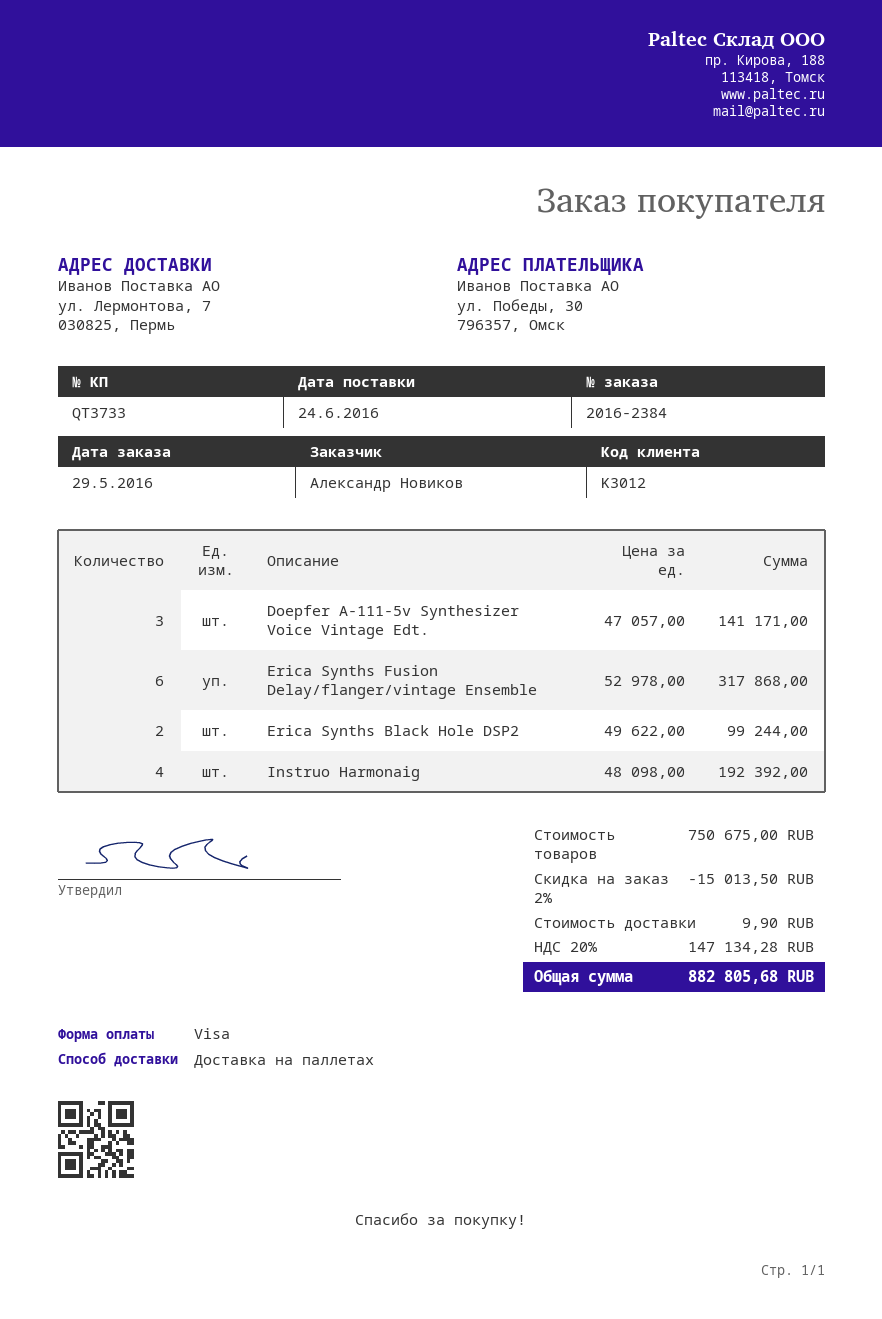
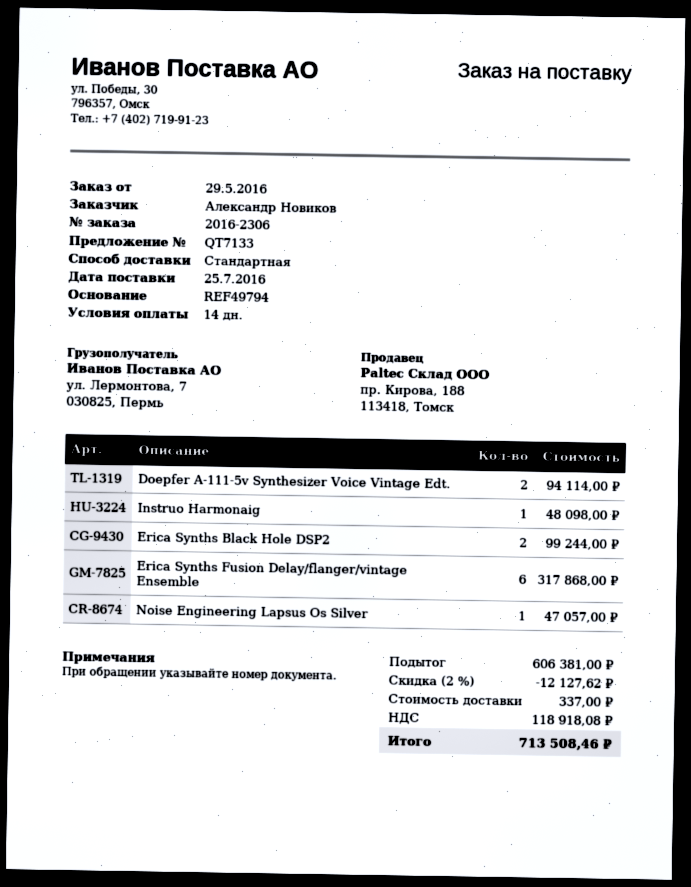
quote number: QT3733 -> QT7133
order number: 2016-2384 -> 2016-2306
delivery date: 2016-06-24 -> 2016-07-25
shipping method: pallet freight -> standard
Doepfer A-111-5v Synthesizer Voice Vintage Edt.: 3 for 141171.00 -> 2 for 94114.00
Instruo Harmonaig: 4 for 192392.00 -> 1 for 48098.00
Noise Engineering Lapsus Os Silver: none -> 1 for 47057.00
subtotal: 750675.00 -> 606381.00
discount: 2% = 15013.50 -> 2% = 12127.62
shipping: 9.90 -> 337.00
tax: 147134.28 -> 118918.08
total: 882805.68 -> 713508.46

